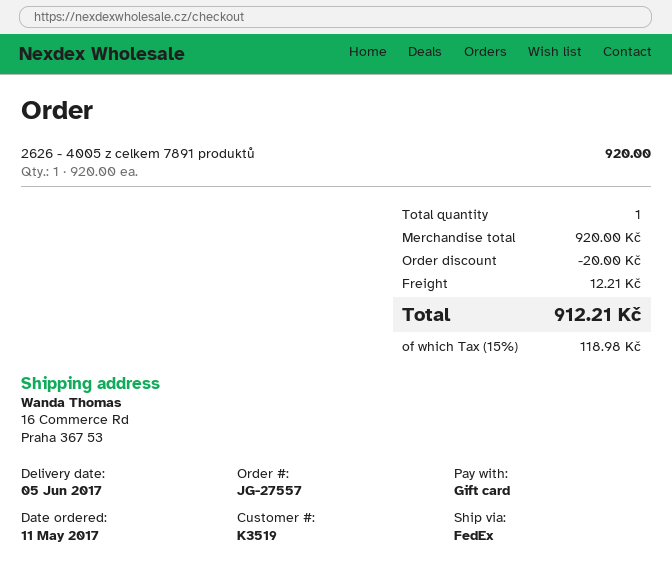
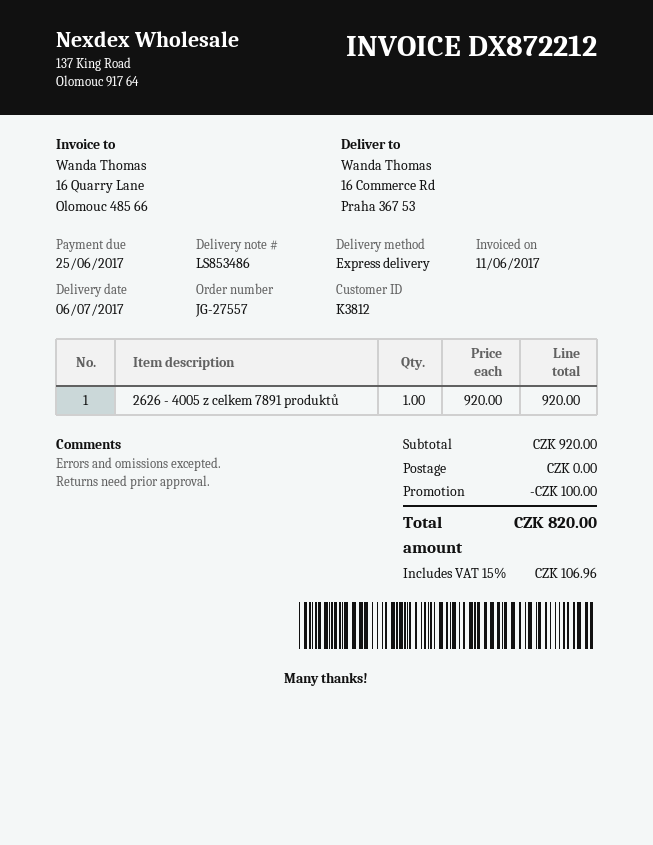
delivery date: 2017-06-05 -> 2017-07-06
customer number: K3519 -> K3812
shipping method: FedEx -> express
discount: 20.00 -> 100.00
shipping: 12.21 -> 0.00
tax: 15% = 118.98 -> 15% = 106.96
total: 912.21 -> 820.00

